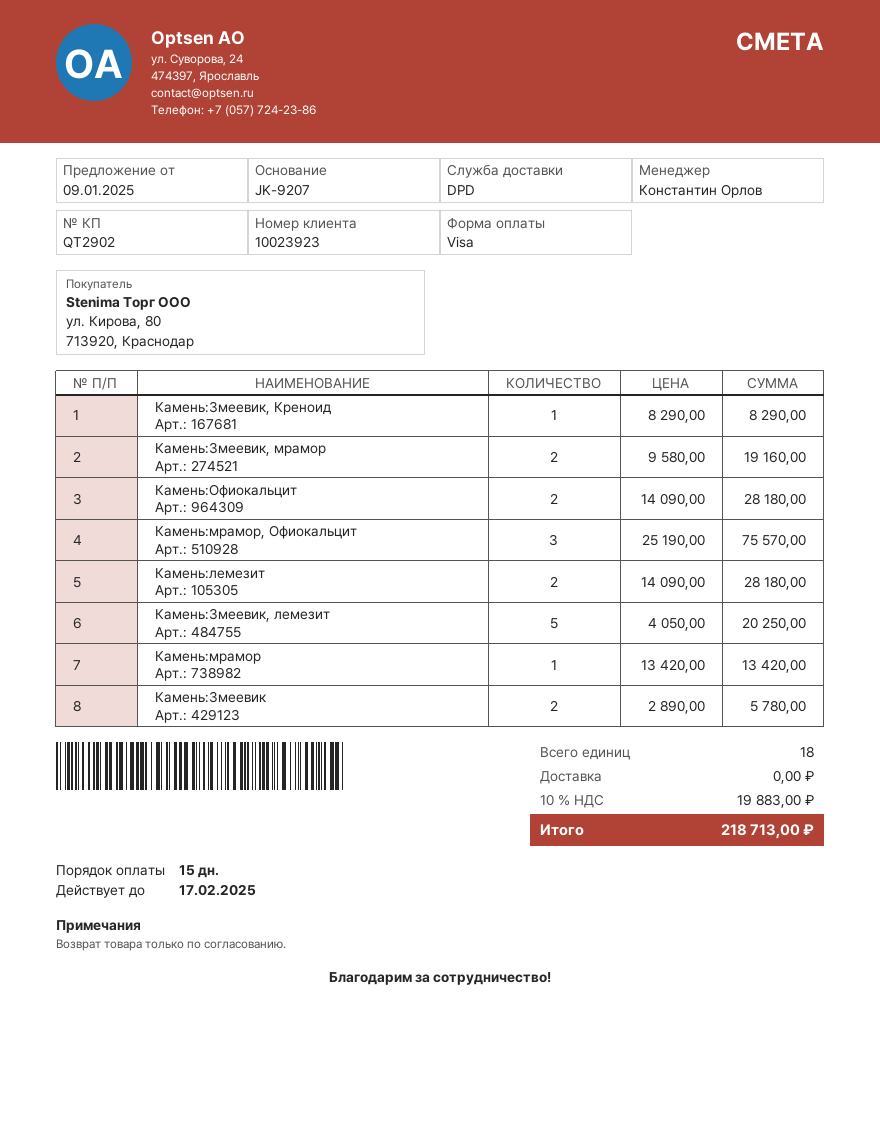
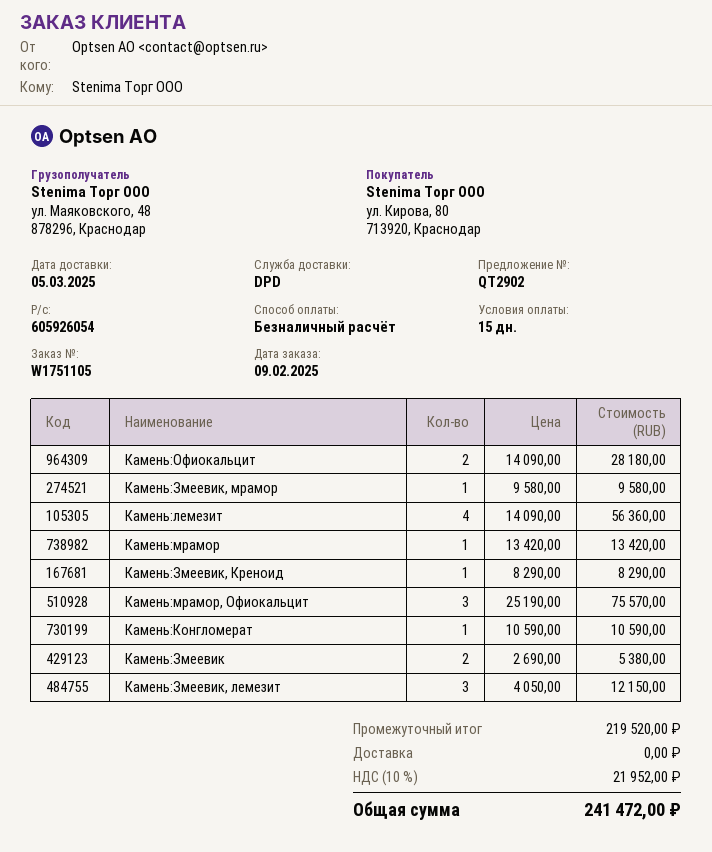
payment method: Visa -> bank transfer
Камень:Змеевик, мрамор: 2 x 9580.00 = 19160.00 -> 1 x 9580.00 = 9580.00
Камень:лемезит: 2 x 14090.00 = 28180.00 -> 4 x 14090.00 = 56360.00
Камень:Змеевик, лемезит: 5 x 4050.00 = 20250.00 -> 3 x 4050.00 = 12150.00
Камень:Змеевик: 2 x 2890.00 = 5780.00 -> 2 x 2690.00 = 5380.00
Камень:Конгломерат: none -> 1 x 10590.00 = 10590.00
tax: 10% = 19883.00 -> 10% = 21952.00
total: 218713.00 -> 241472.00

